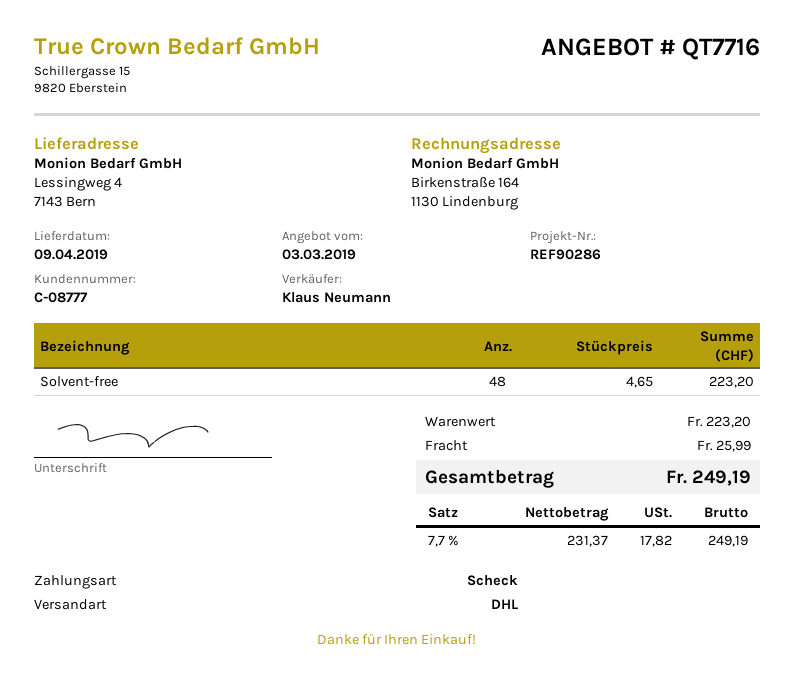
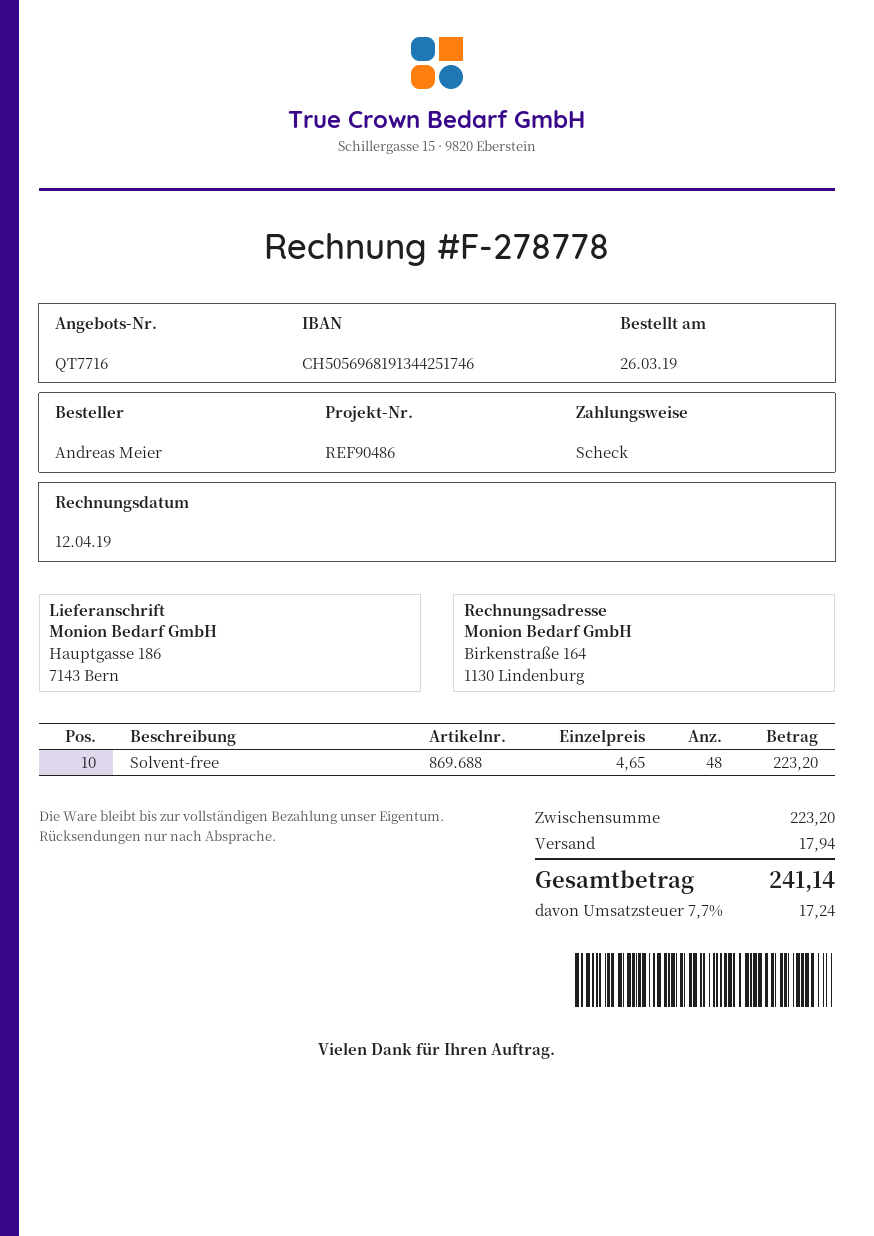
reference: REF90286 -> REF90486
ship to: Lessingweg 4, 7143 Bern -> Hauptgasse 186, 7143 Bern
shipping: 25.99 -> 17.94
tax: 7.7% = 17.82 -> 7.7% = 17.24
total: 249.19 -> 241.14

